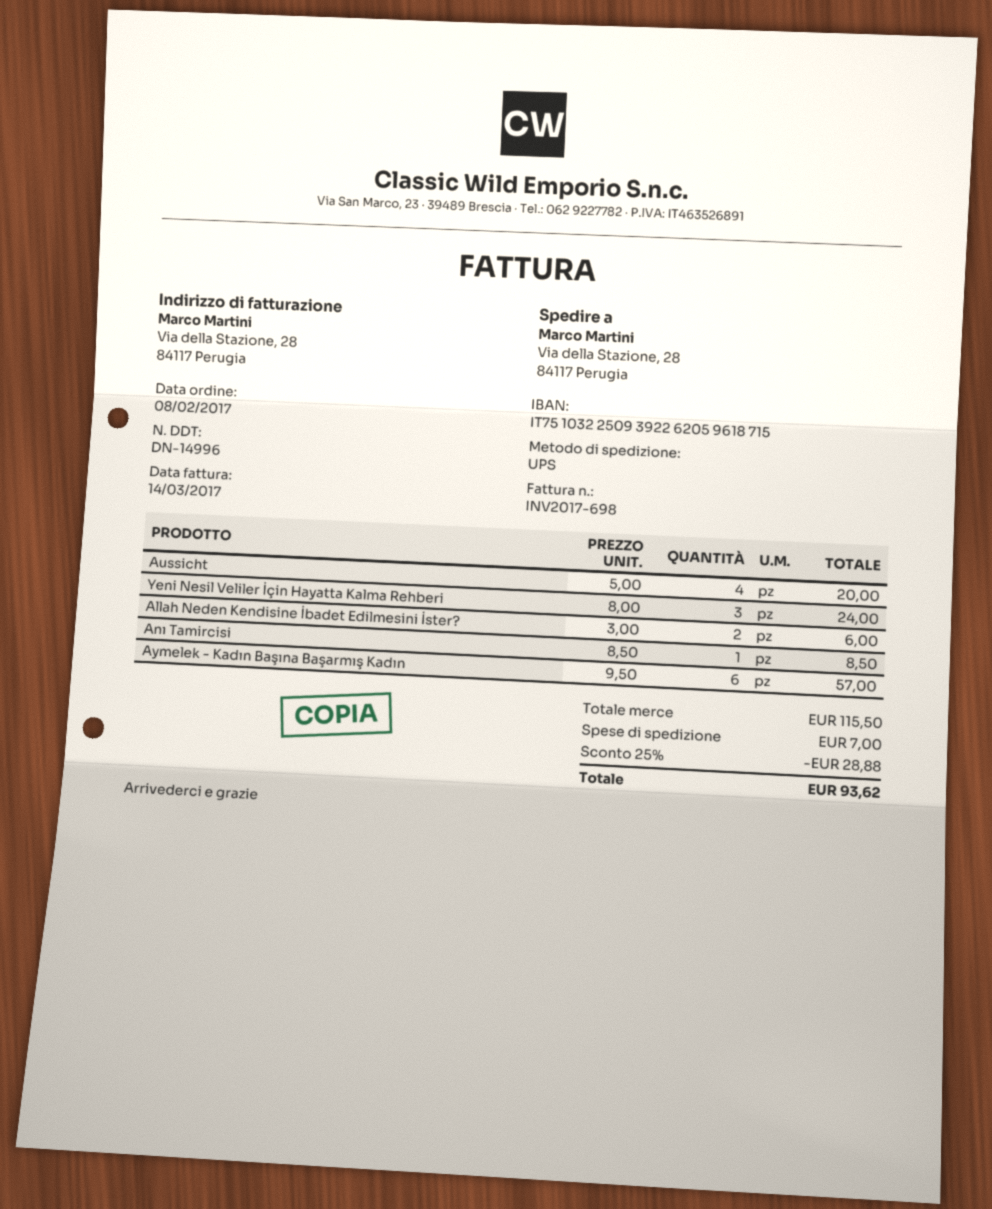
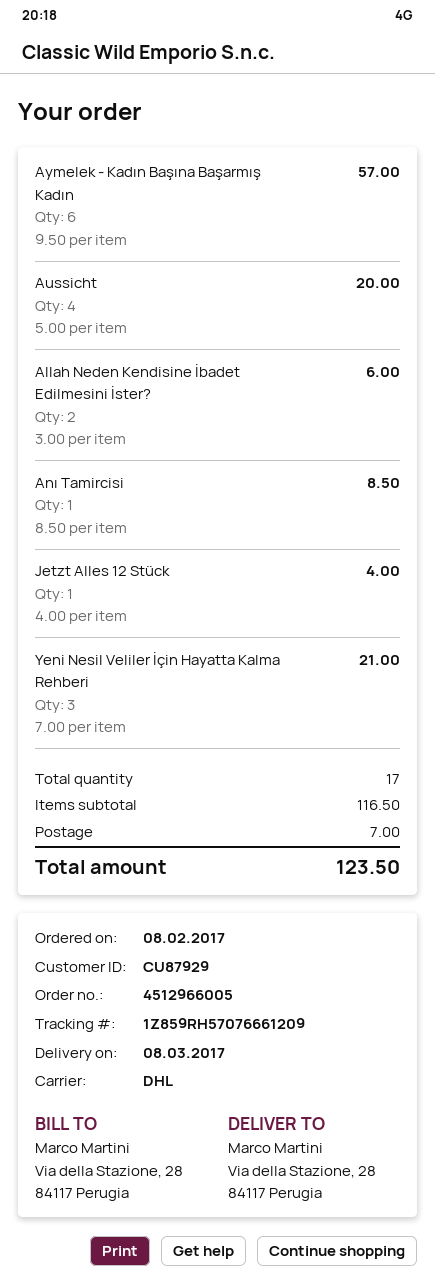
shipping method: UPS -> DHL
Yeni Nesil Veliler İçin Hayatta Kalma Rehberi: 3 x 8.00 = 24.00 -> 3 x 7.00 = 21.00
Jetzt Alles 12 Stück: none -> 1 x 4.00 = 4.00
subtotal: 115.50 -> 116.50
discount: 25% = 28.88 -> none
total: 93.62 -> 123.50

